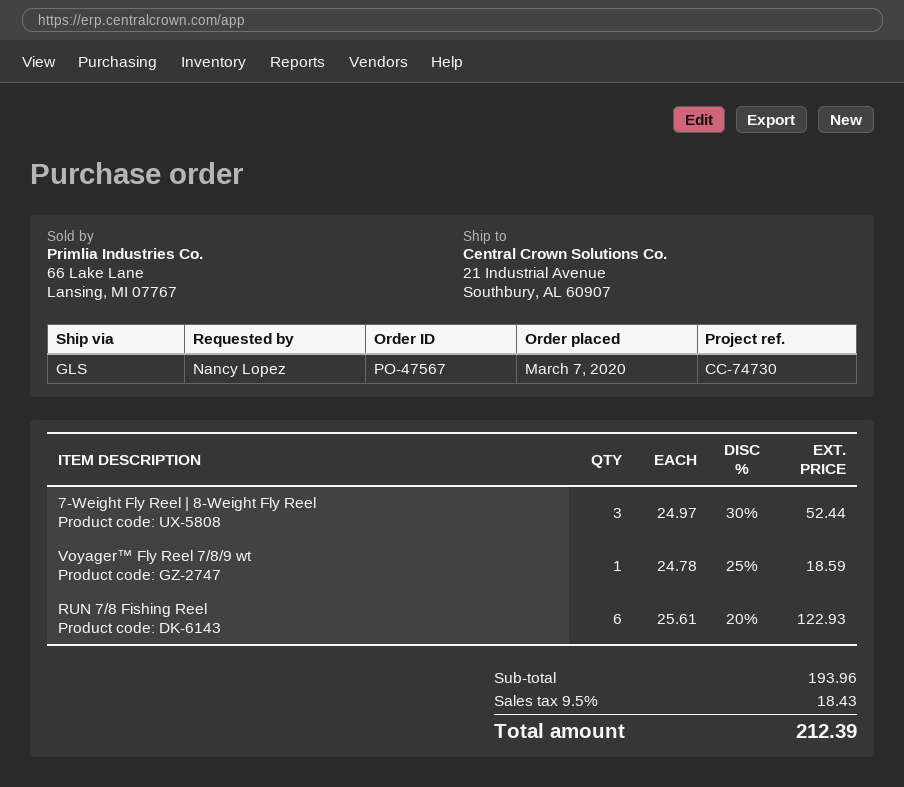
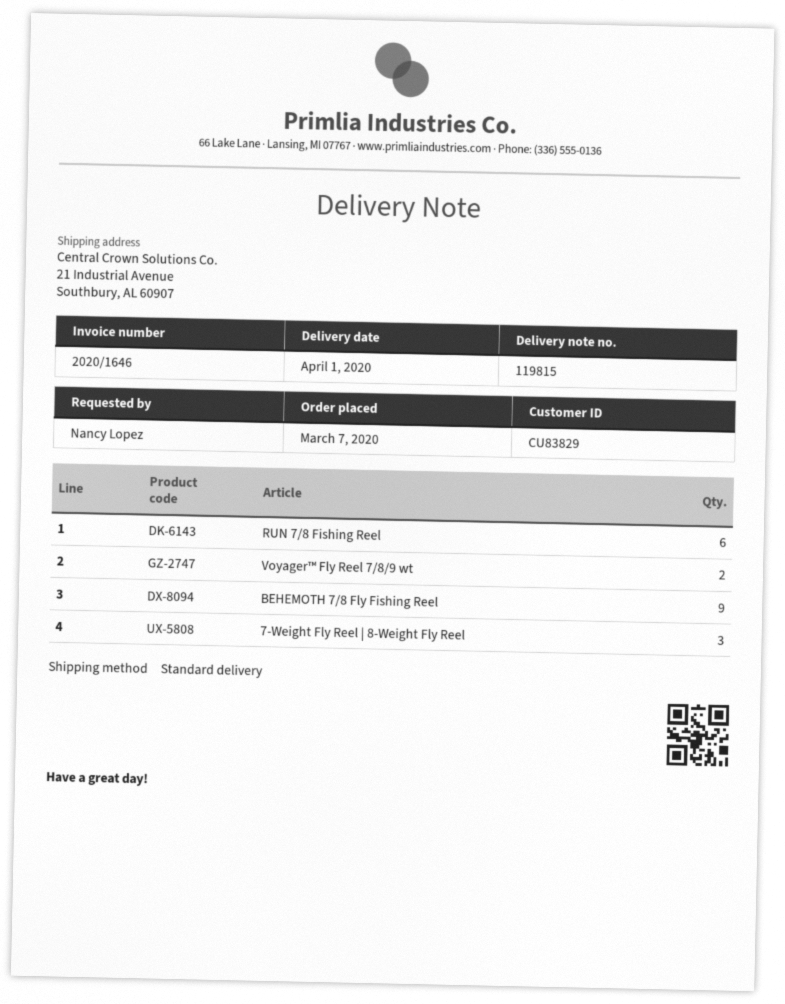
shipping method: GLS -> standard
Voyager™ Fly Reel 7/8/9 wt: 1 -> 2
BEHEMOTH 7/8 Fly Fishing Reel: none -> 9

